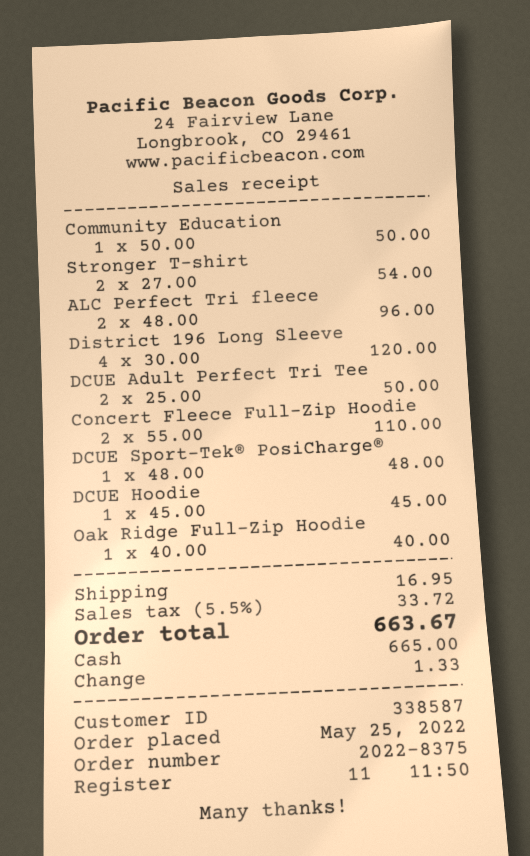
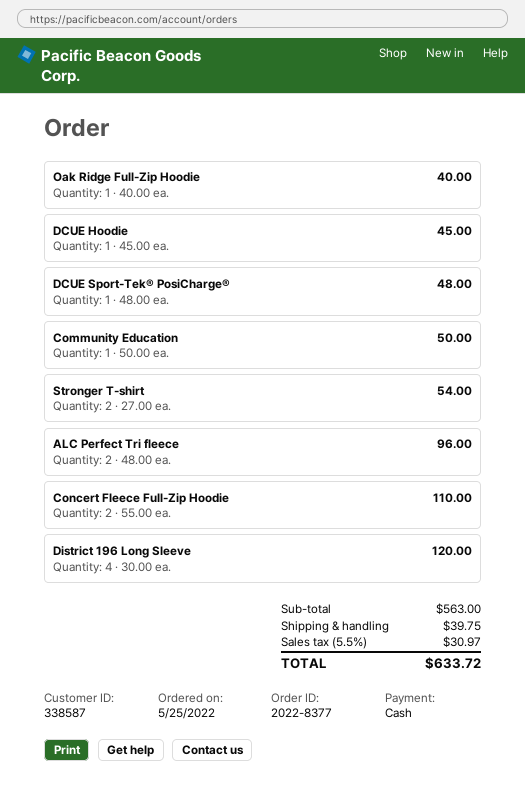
order number: 2022-8375 -> 2022-8377
DCUE Adult Perfect Tri Tee: 2 x 25.00 = 50.00 -> none
shipping: 16.95 -> 39.75
tax: 5.5% = 33.72 -> 5.5% = 30.97
total: 663.67 -> 633.72

